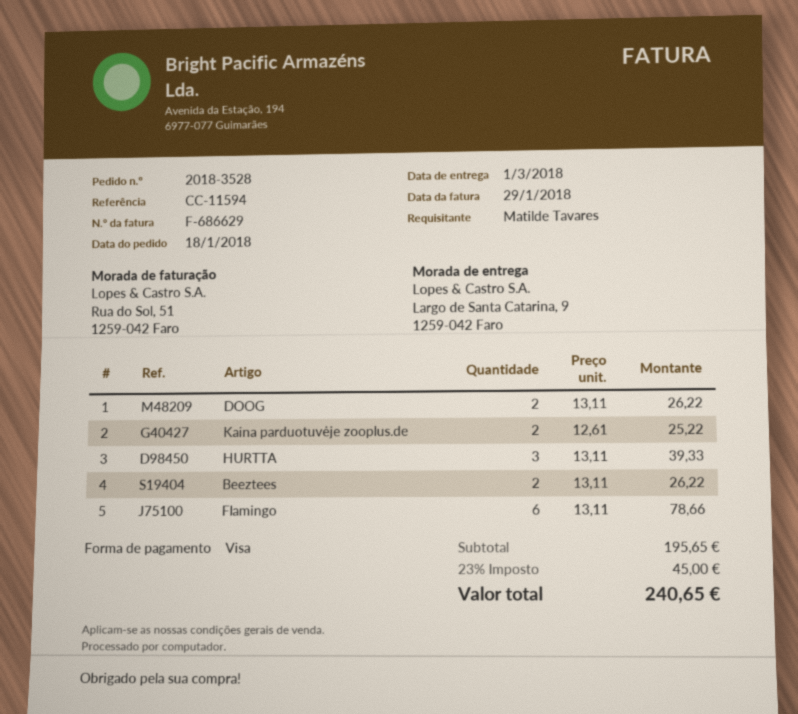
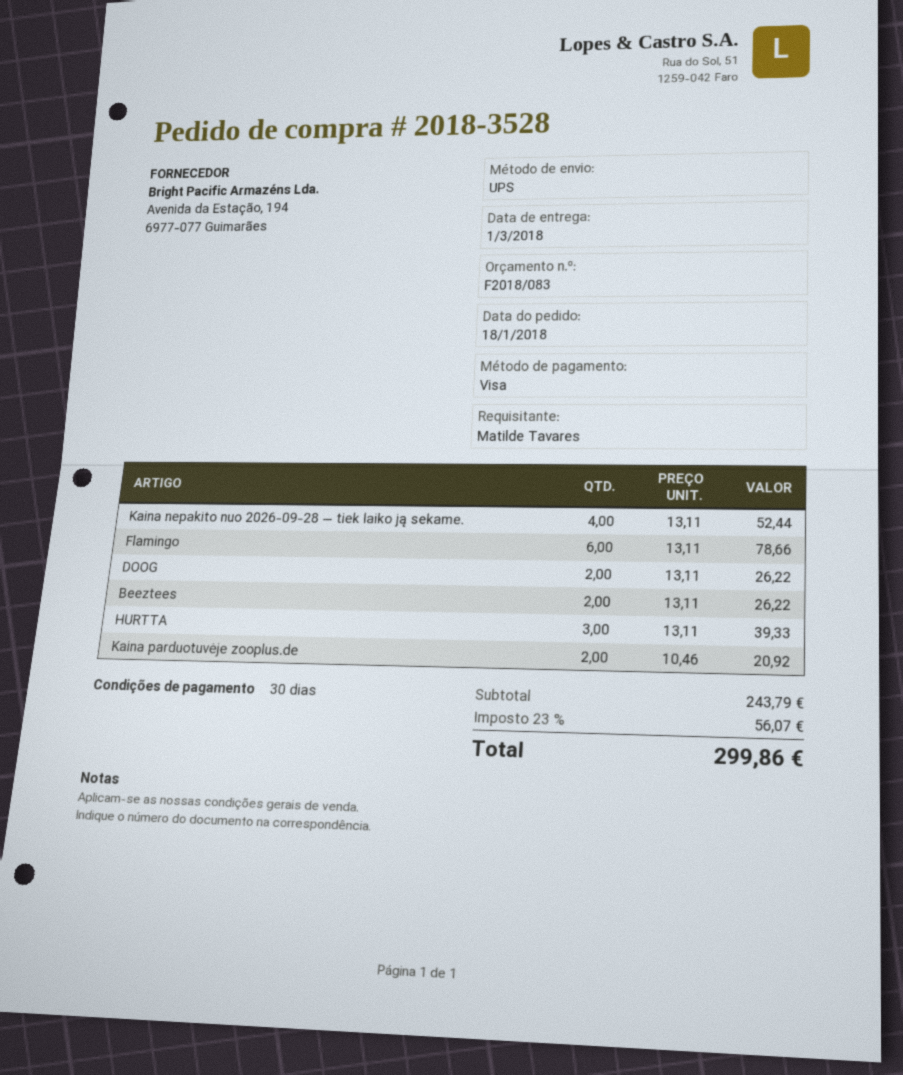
Kaina parduotuvėje zooplus.de: 2 x 12.61 = 25.22 -> 2 x 10.46 = 20.92
Kaina nepakito nuo 2026-09-28 — tiek laiko ją sekame.: none -> 4 x 13.11 = 52.44
subtotal: 195.65 -> 243.79
tax: 23% = 45.00 -> 23% = 56.07
total: 240.65 -> 299.86

